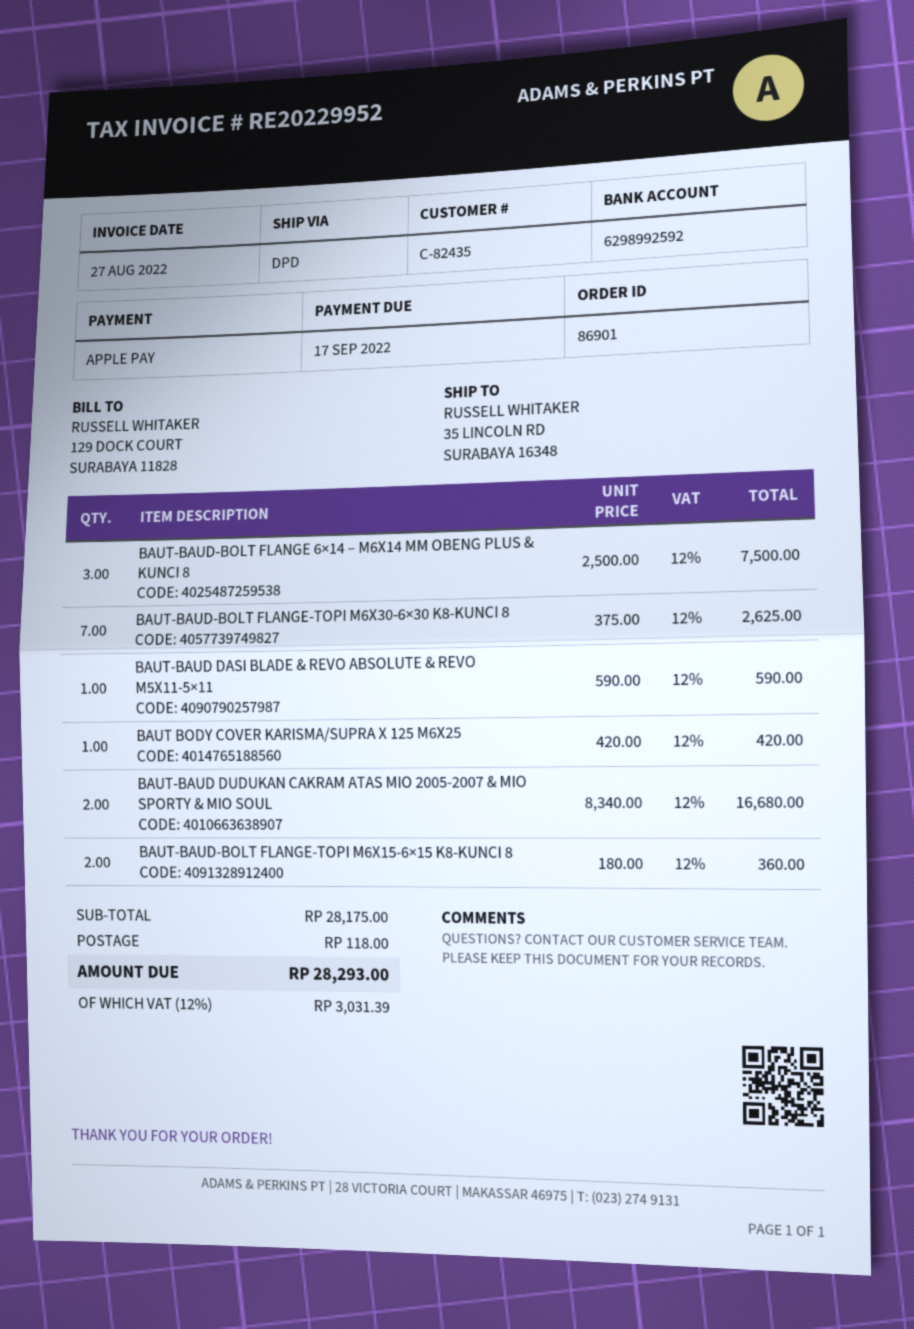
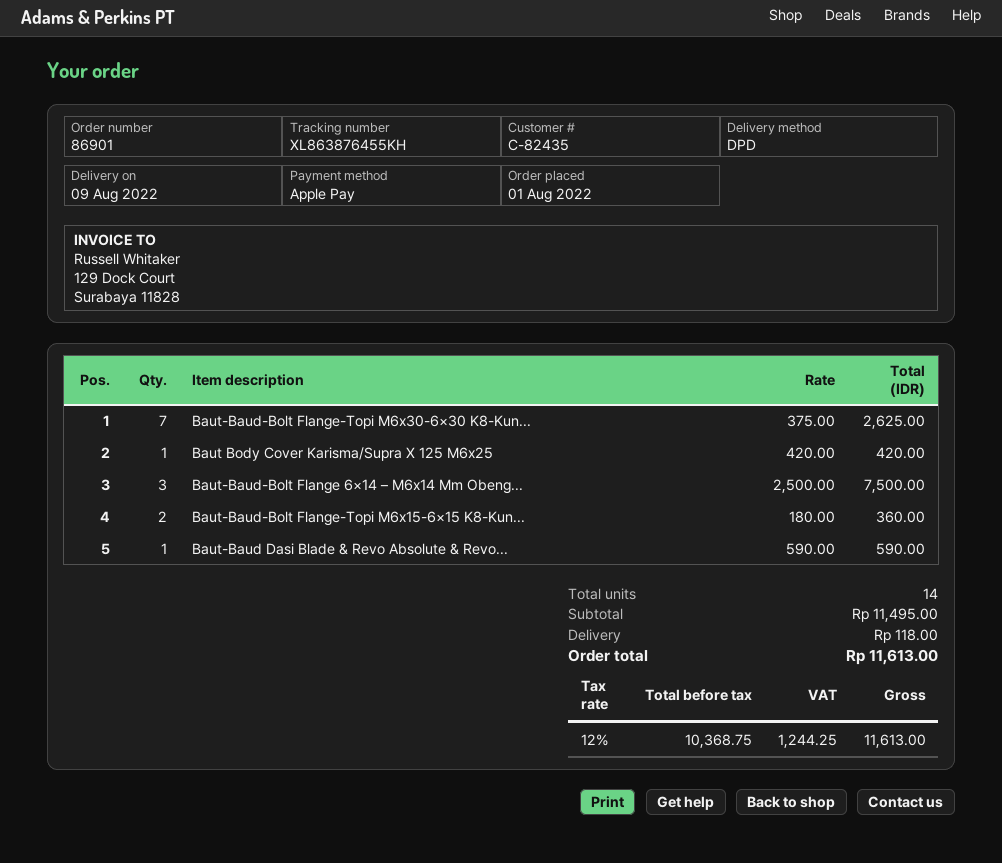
BAUT-BAUD DUDUKAN CAKRAM ATAS MIO 2005-2007 & MIO SPORTY & MIO SOUL: 2 x 8340.00 = 16680.00 -> none
subtotal: 28175.00 -> 11495.00
tax: 12% = 3031.39 -> 12% = 1244.25
total: 28293.00 -> 11613.00

